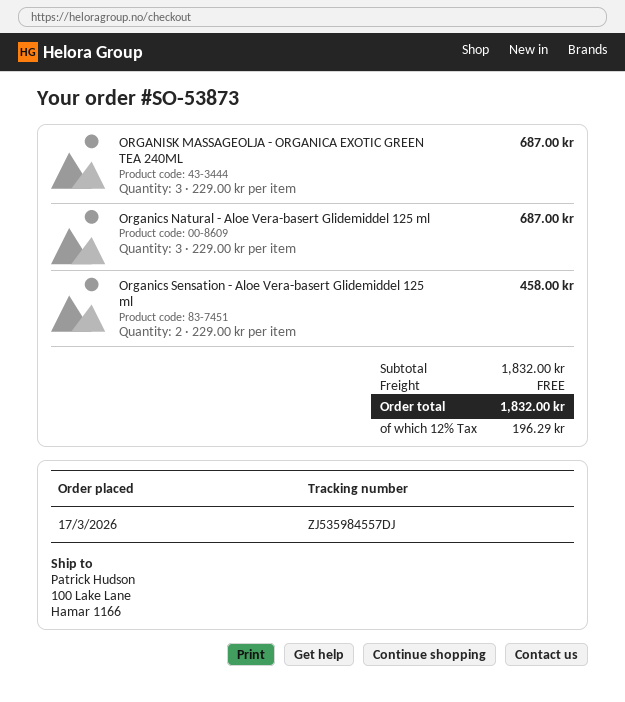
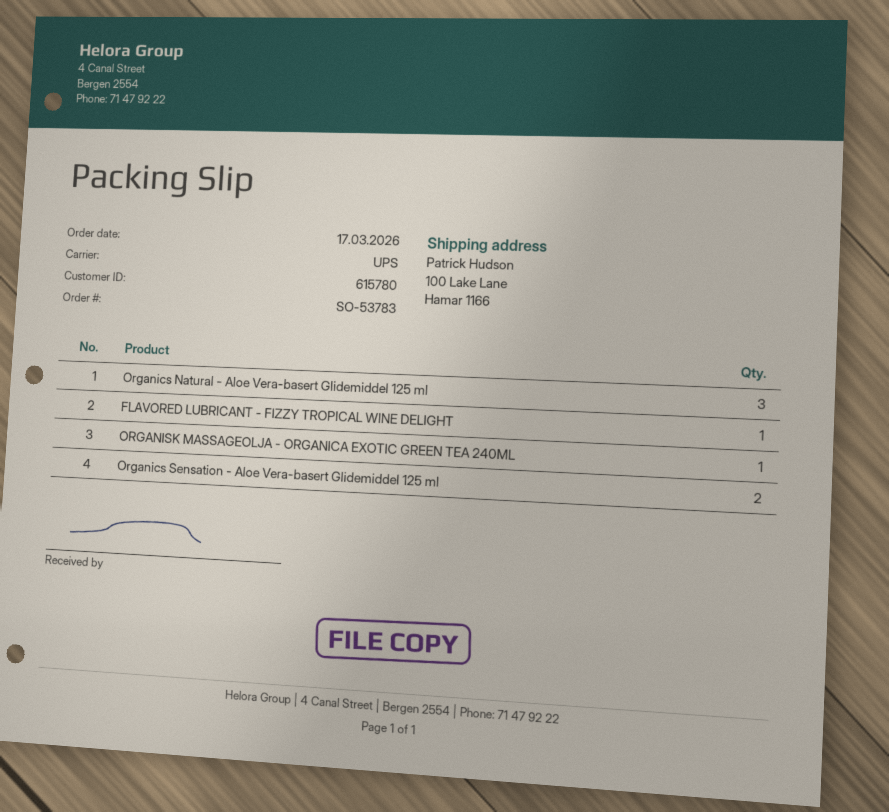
order number: SO-53873 -> SO-53783
ORGANISK MASSAGEOLJA - ORGANICA EXOTIC GREEN TEA 240ML: 3 -> 1
FLAVORED LUBRICANT - FIZZY TROPICAL WINE DELIGHT: none -> 1

